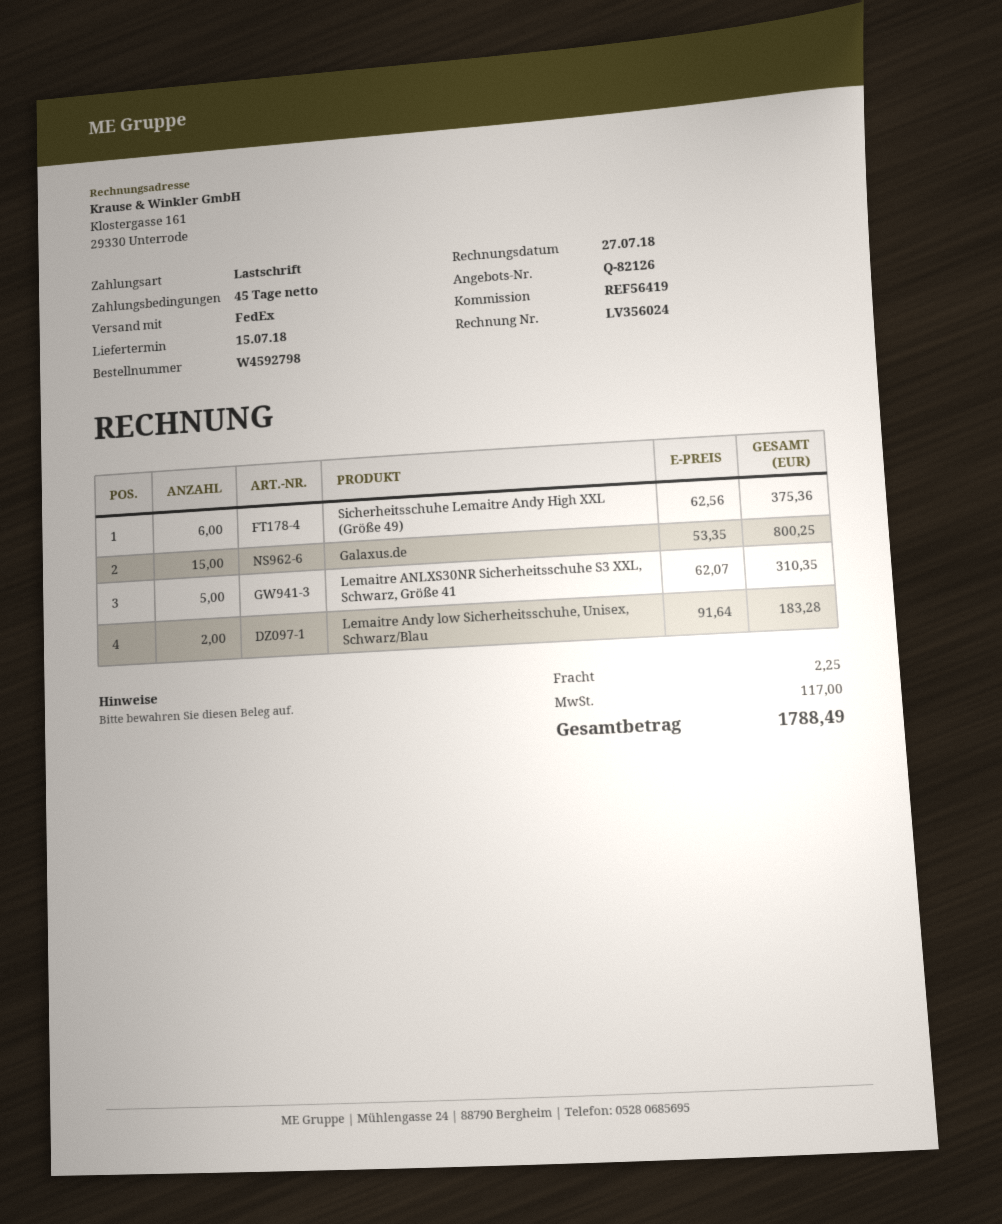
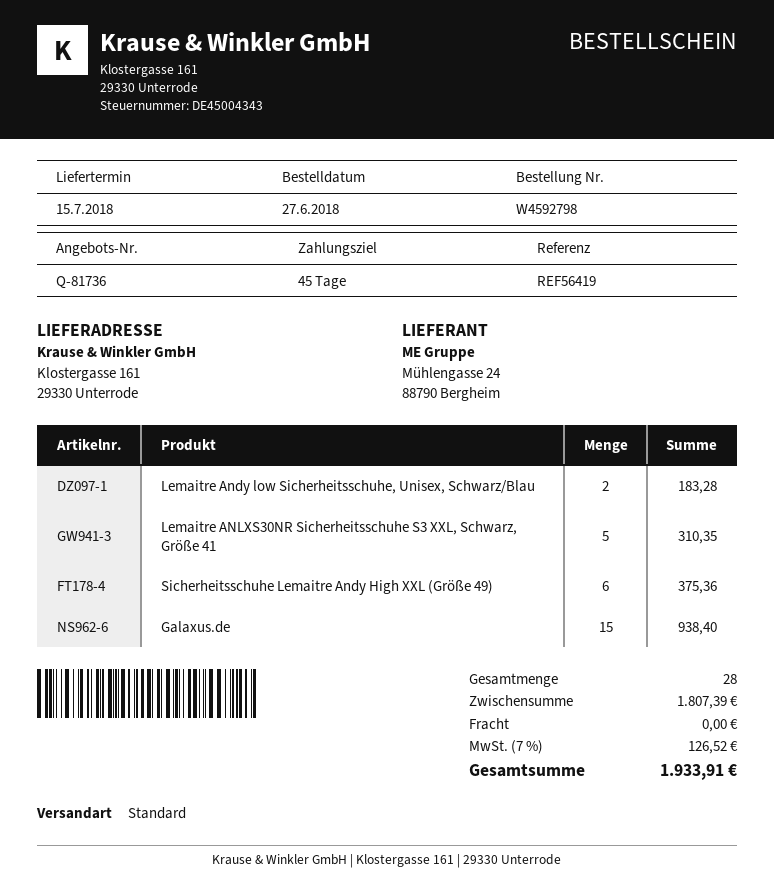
quote number: Q-82126 -> Q-81736
shipping method: FedEx -> standard
Galaxus.de: 15 for 800.25 -> 15 for 938.40
shipping: 2.25 -> 0.00
tax: 117.00 -> 126.52
total: 1788.49 -> 1933.91

